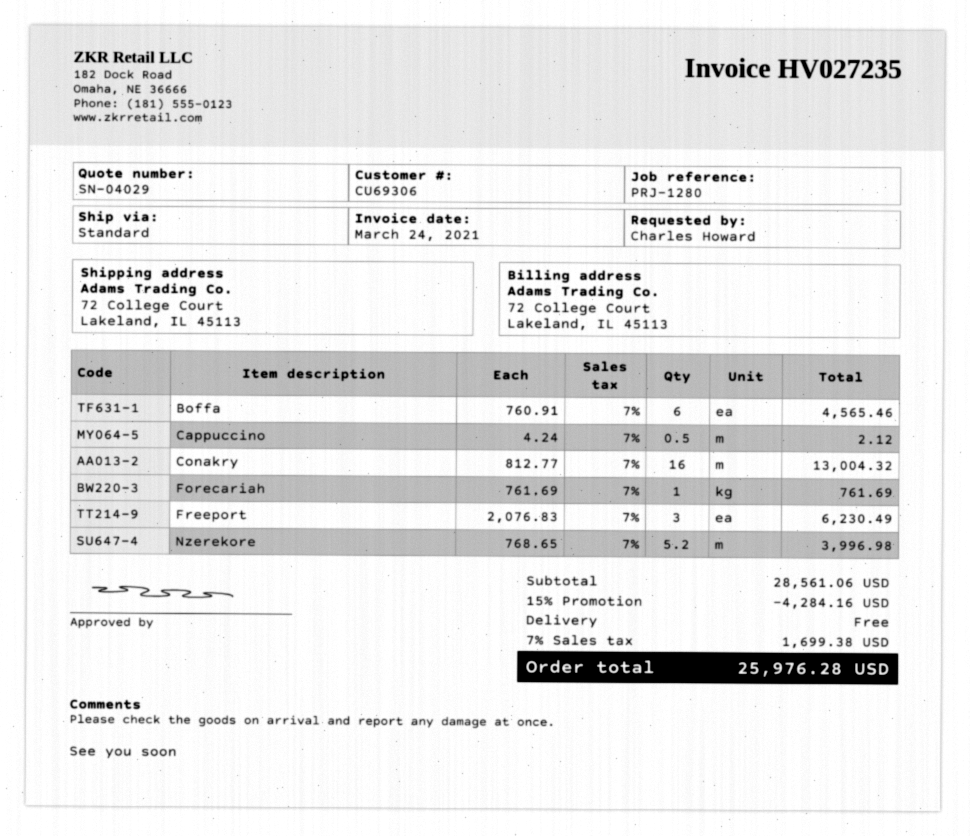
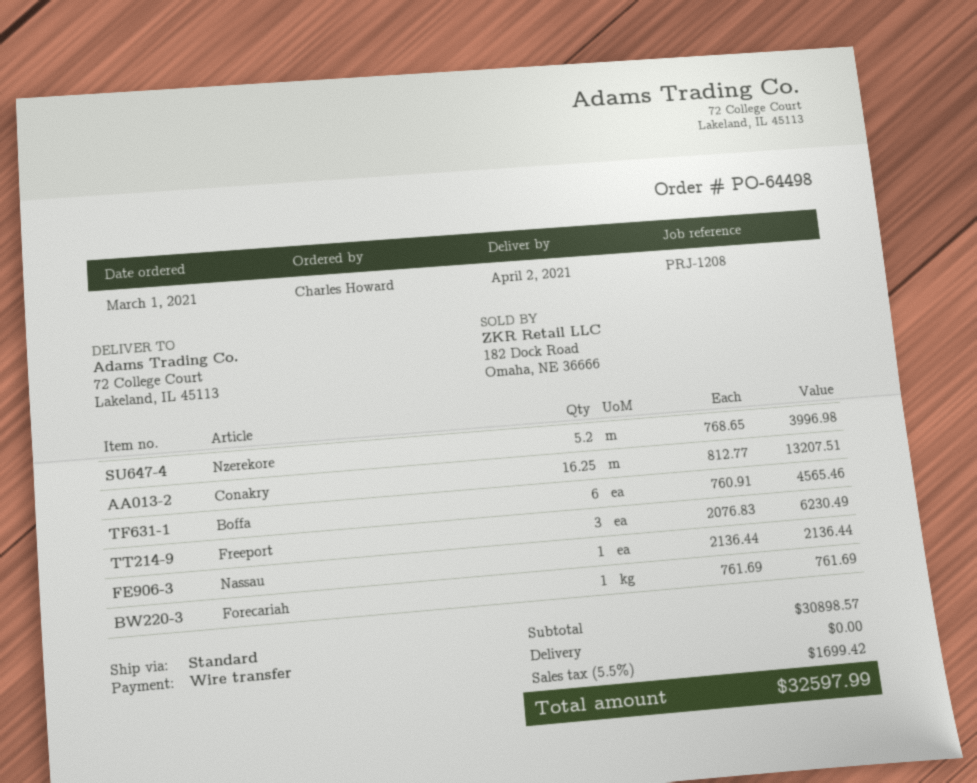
reference: PRJ-1280 -> PRJ-1208
Cappuccino: 0.5 x 4.24 = 2.12 -> none
Conakry: 16 x 812.77 = 13004.32 -> 16.25 x 812.77 = 13207.51
Nassau: none -> 1 x 2136.44 = 2136.44
subtotal: 28561.06 -> 30898.57
discount: 15% = 4284.16 -> none
tax: 7% = 1699.38 -> 5.5% = 1699.42
total: 25976.28 -> 32597.99

